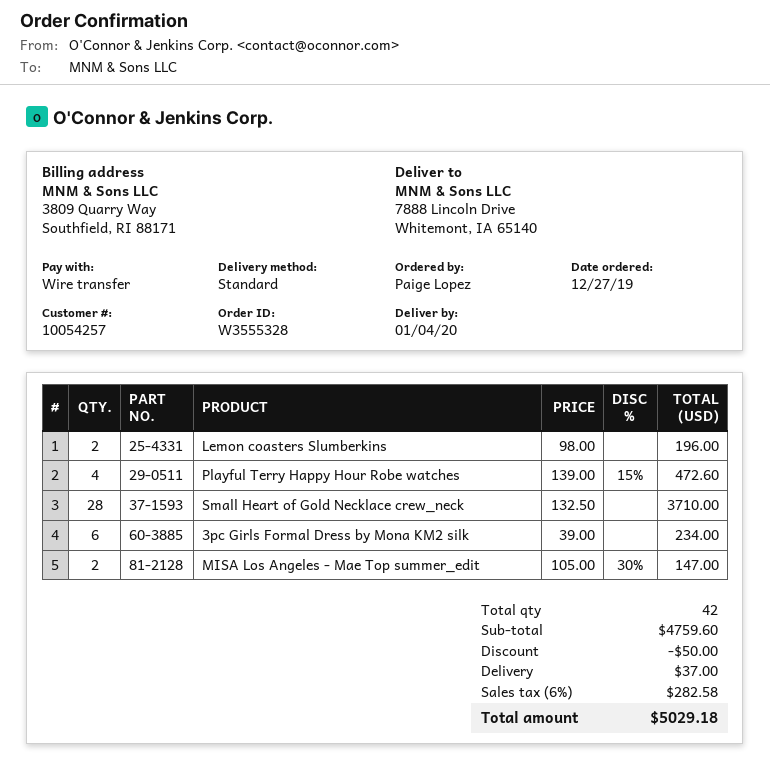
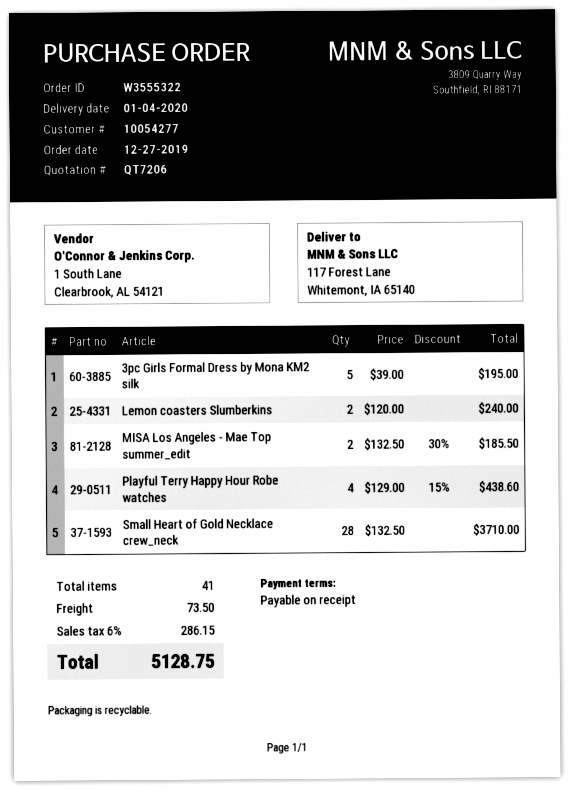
order number: W3555328 -> W3555322
customer number: 10054257 -> 10054277
ship to: 7888 Lincoln Drive, Whitemont, IA 65140 -> 117 Forest Lane, Whitemont, IA 65140
Lemon coasters Slumberkins: 2 x 98.00 = 196.00 -> 2 x 120.00 = 240.00
Playful Terry Happy Hour Robe watches: 4 x 139.00 - 15% = 472.60 -> 4 x 129.00 - 15% = 438.60
3pc Girls Formal Dress by Mona KM2 silk: 6 x 39.00 = 234.00 -> 5 x 39.00 = 195.00
MISA Los Angeles - Mae Top summer_edit: 2 x 105.00 - 30% = 147.00 -> 2 x 132.50 - 30% = 185.50
total quantity: 42 -> 41
discount: 50.00 -> none
shipping: 37.00 -> 73.50
tax: 6% = 282.58 -> 6% = 286.15
total: 5029.18 -> 5128.75

